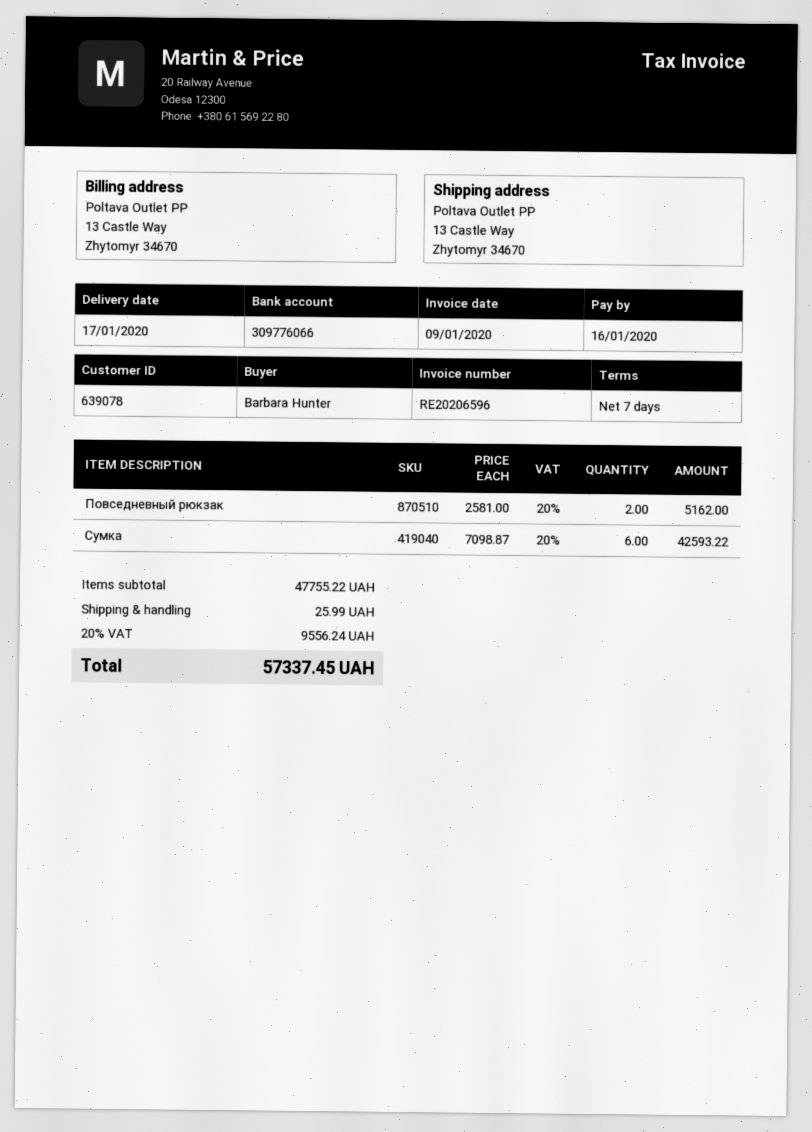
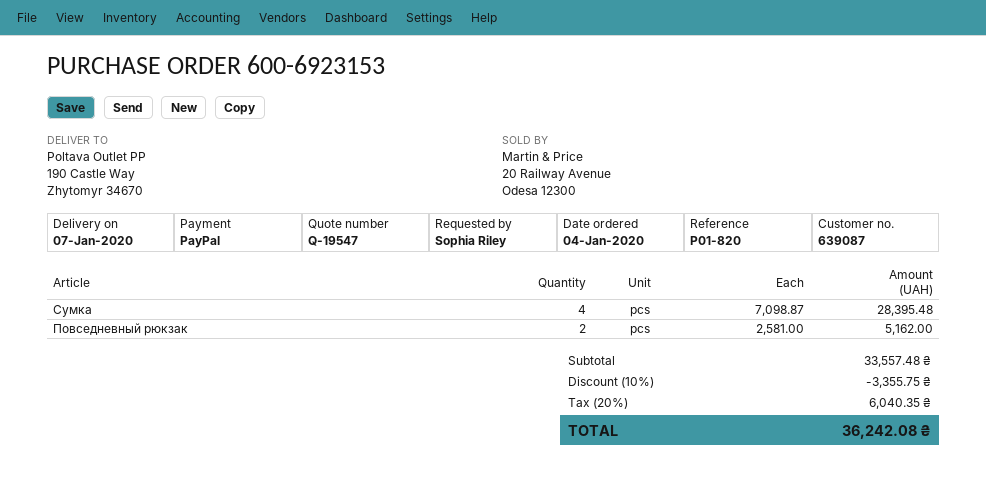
delivery date: 2020-01-17 -> 2020-01-07
customer number: 639078 -> 639087
ordered by: Barbara Hunter -> Sophia Riley
ship to: 13 Castle Way, Zhytomyr 34670 -> 190 Castle Way, Zhytomyr 34670
Сумка: 6 x 7098.87 = 42593.22 -> 4 x 7098.87 = 28395.48
subtotal: 47755.22 -> 33557.48
discount: none -> 10% = 3355.75
shipping: 25.99 -> none
tax: 20% = 9556.24 -> 20% = 6040.35
total: 57337.45 -> 36242.08

